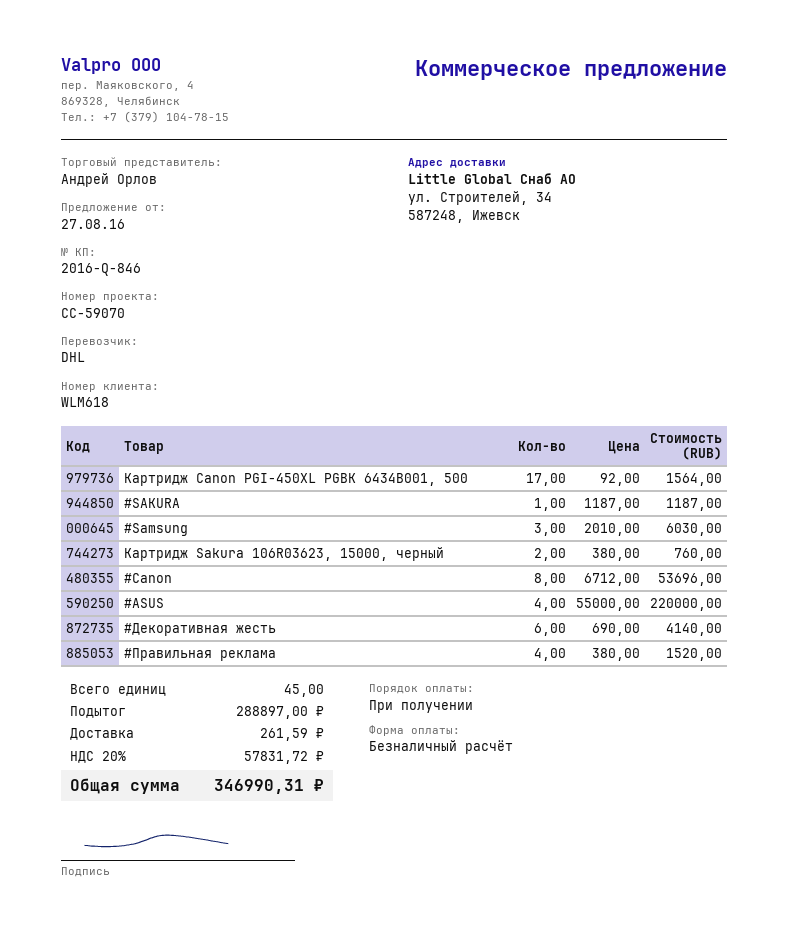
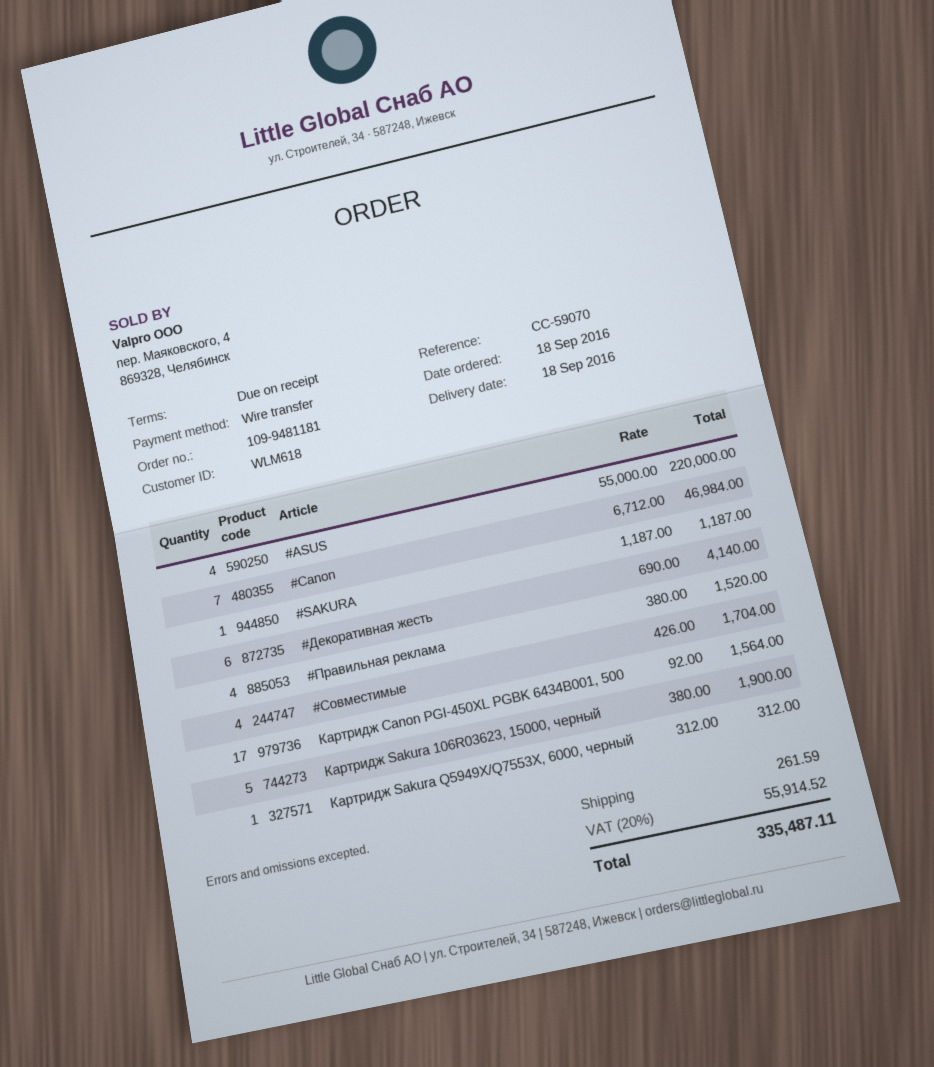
#Samsung: 3 x 2010.00 = 6030.00 -> none
Картридж Sakura 106R03623, 15000, черный: 2 x 380.00 = 760.00 -> 5 x 380.00 = 1900.00
#Canon: 8 x 6712.00 = 53696.00 -> 7 x 6712.00 = 46984.00
#Совместимые: none -> 4 x 426.00 = 1704.00
Картридж Sakura Q5949X/Q7553X, 6000, черный: none -> 1 x 312.00 = 312.00
tax: 20% = 57831.72 -> 20% = 55914.52
total: 346990.31 -> 335487.11

